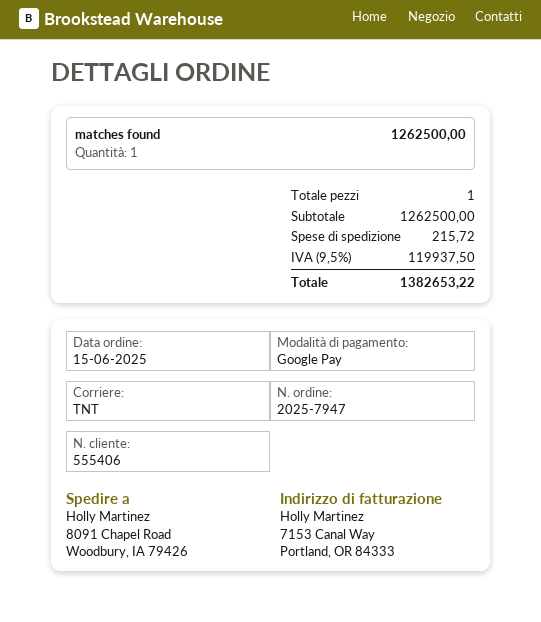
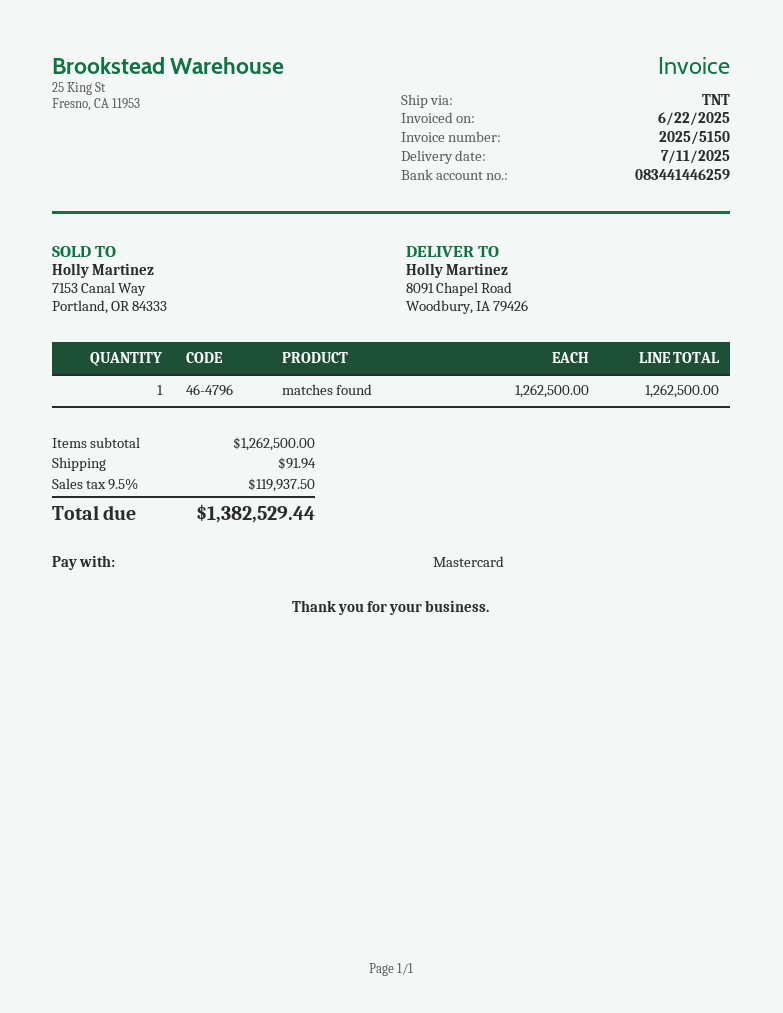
payment method: Google Pay -> Mastercard
shipping: 215.72 -> 91.94
total: 1382653.22 -> 1382529.44

